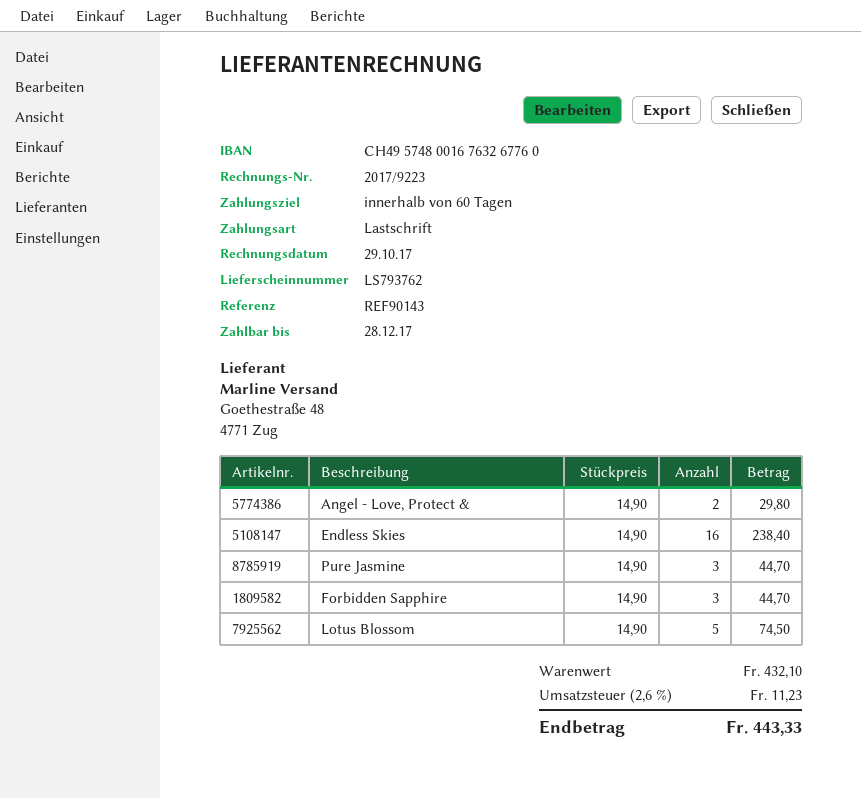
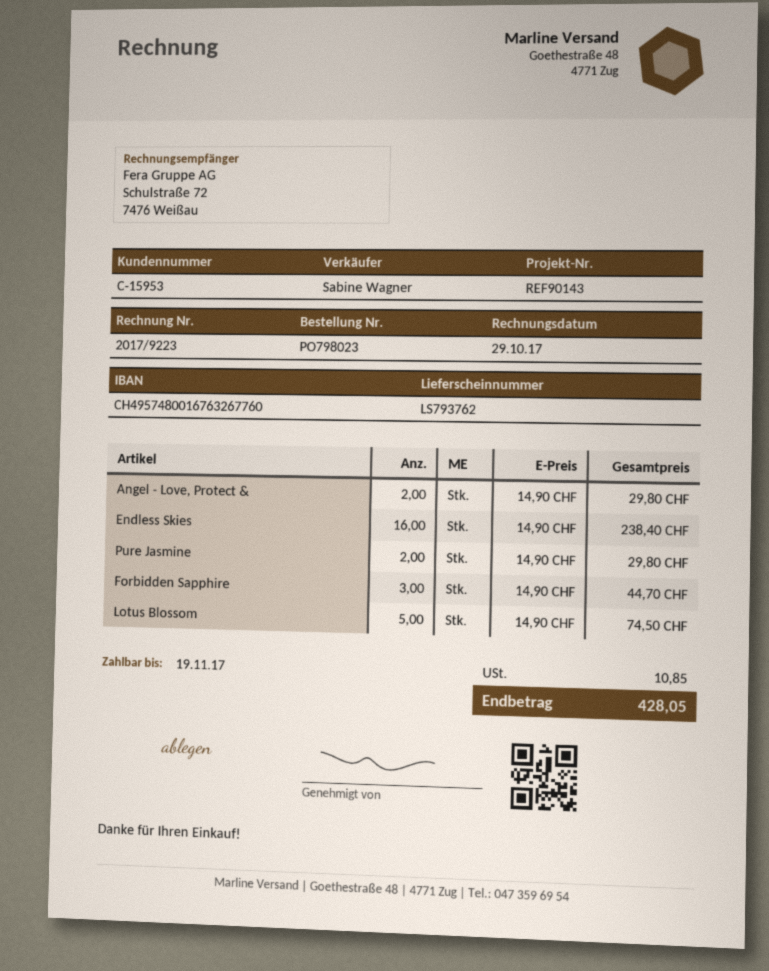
due date: 2017-12-28 -> 2017-11-19
Pure Jasmine: 3 x 14.90 = 44.70 -> 2 x 14.90 = 29.80
tax: 11.23 -> 10.85
total: 443.33 -> 428.05

